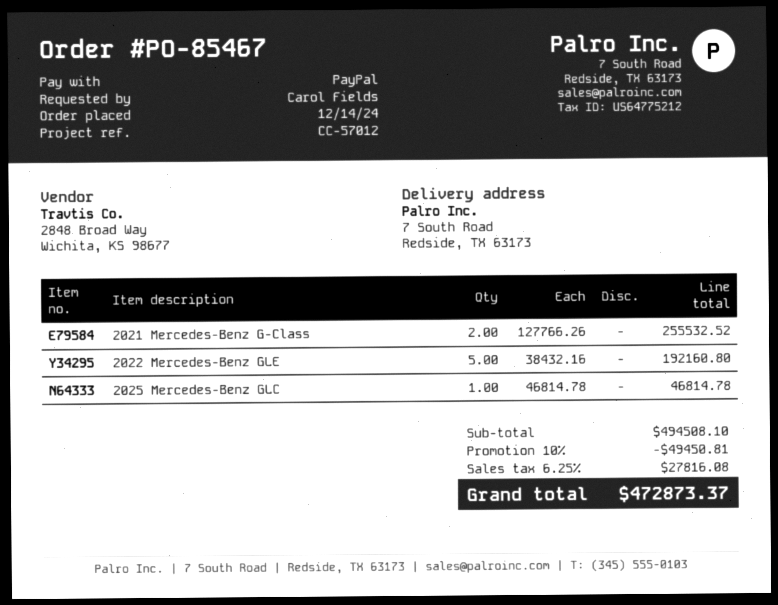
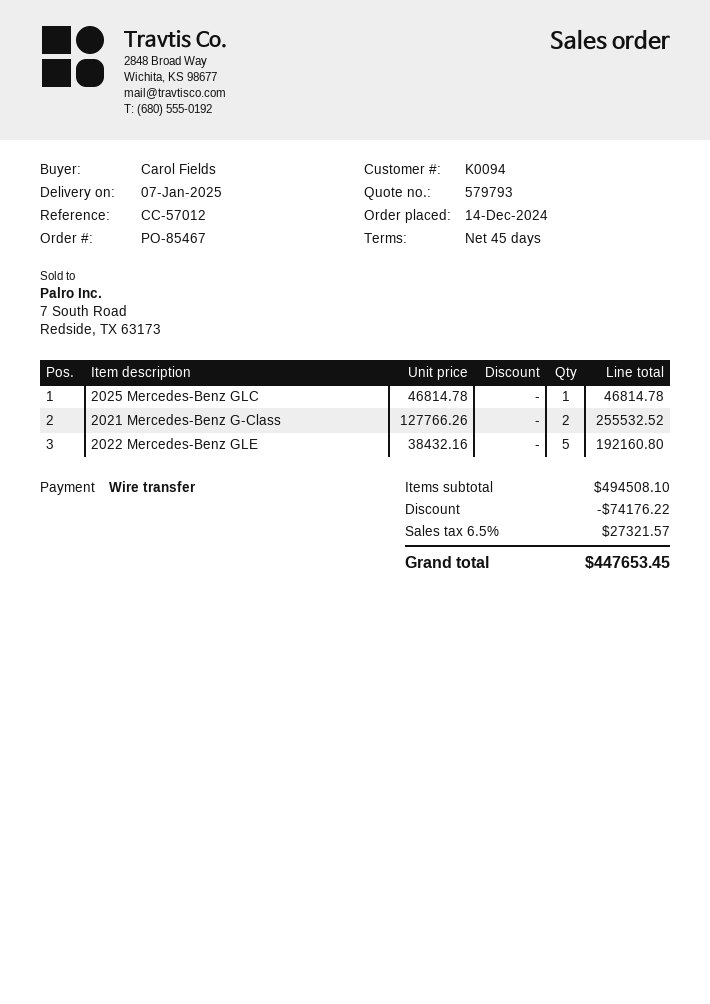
payment method: PayPal -> bank transfer
discount: 49450.81 -> 74176.22
tax: 6.25% = 27816.08 -> 6.5% = 27321.57
total: 472873.37 -> 447653.45

